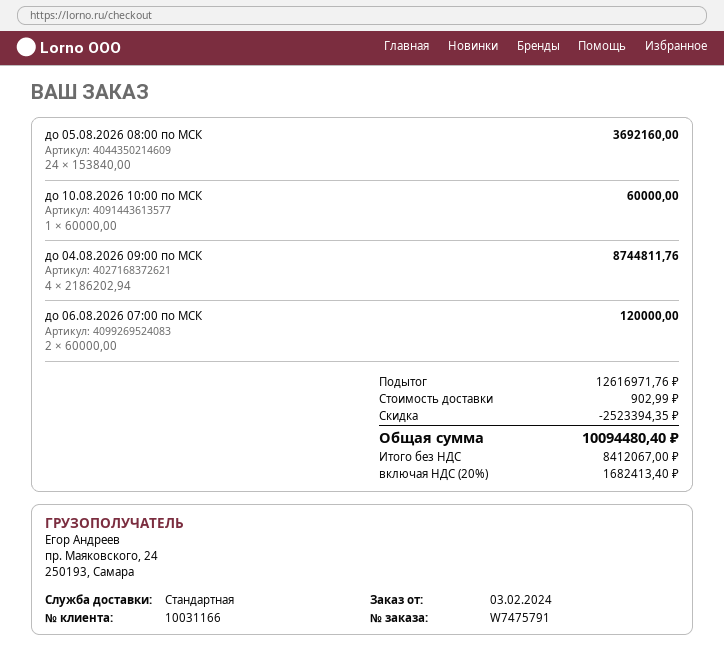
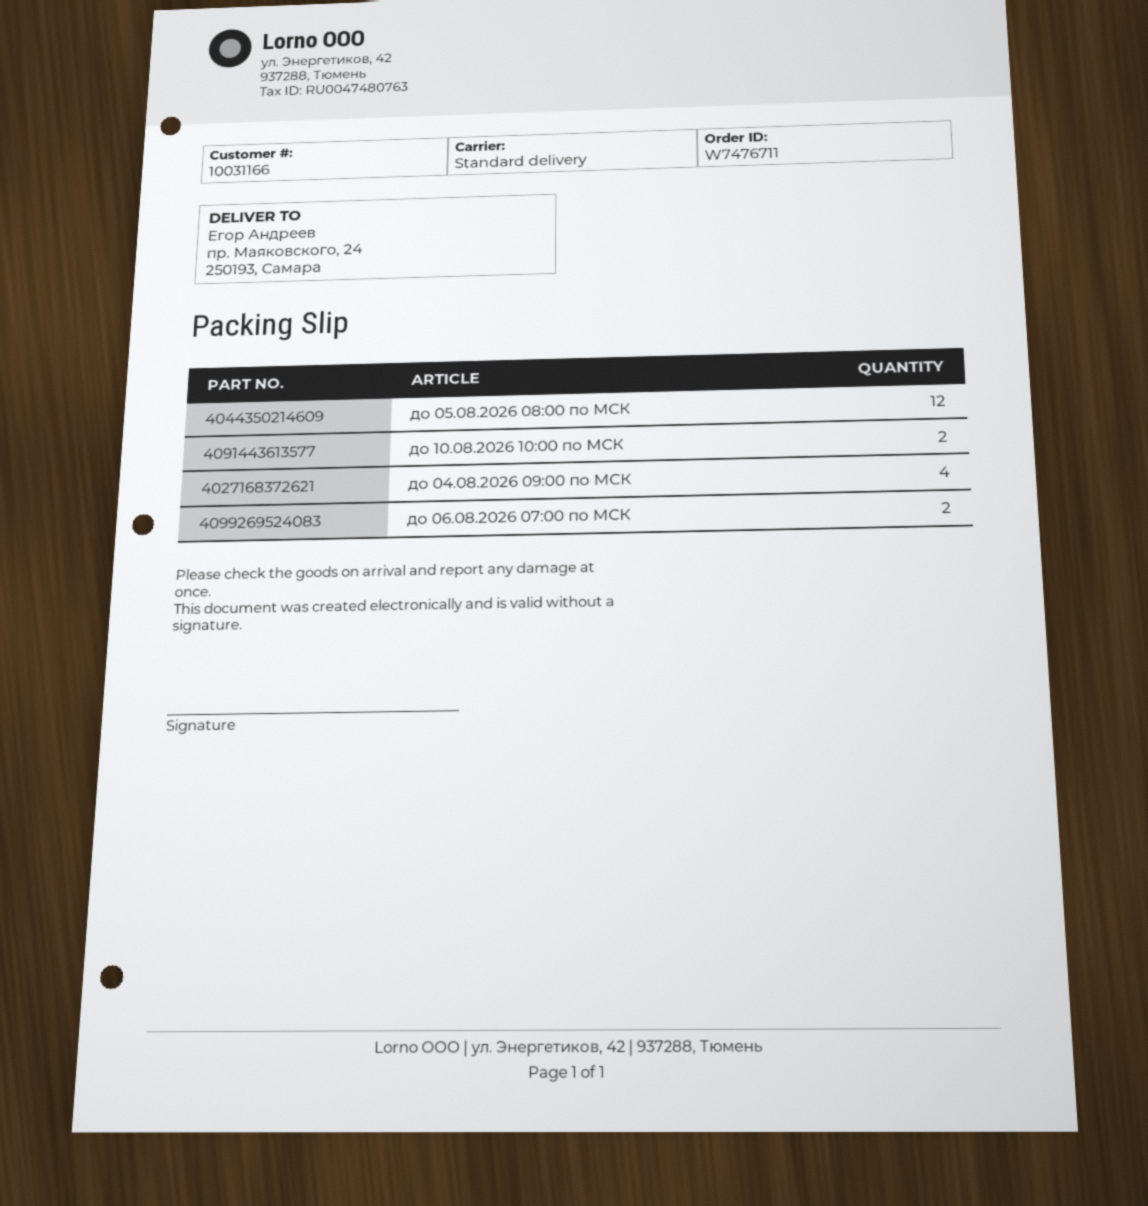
order number: W7475791 -> W7476711
до 05.08.2026 08:00 по МСК: 24 -> 12
до 10.08.2026 10:00 по МСК: 1 -> 2

